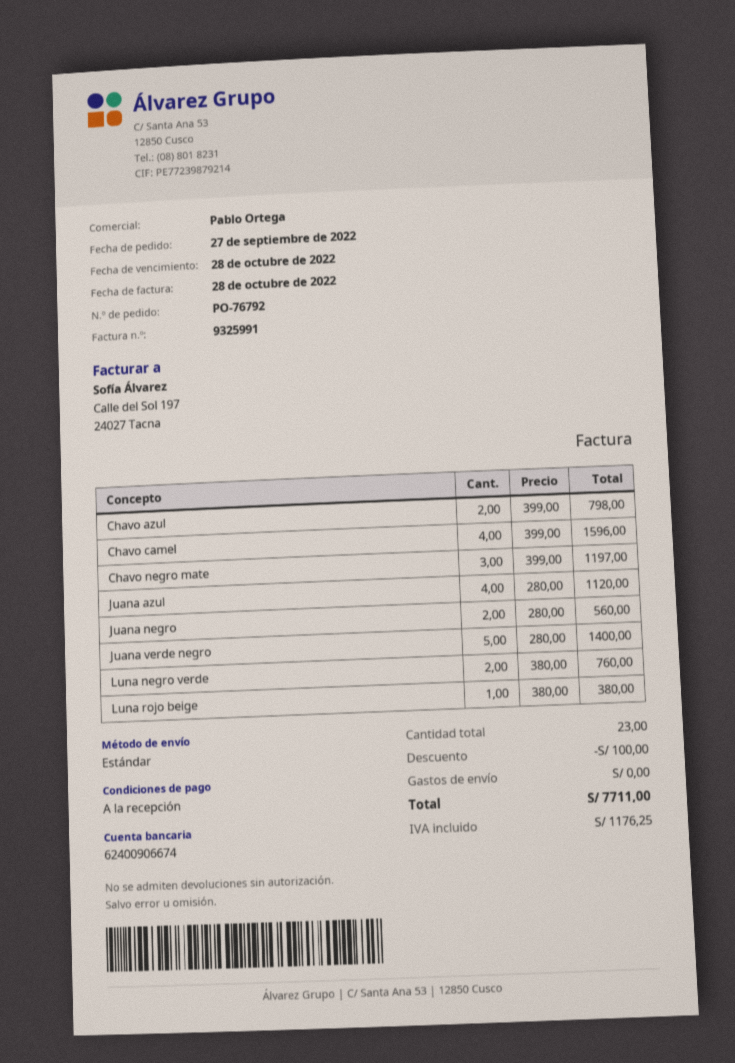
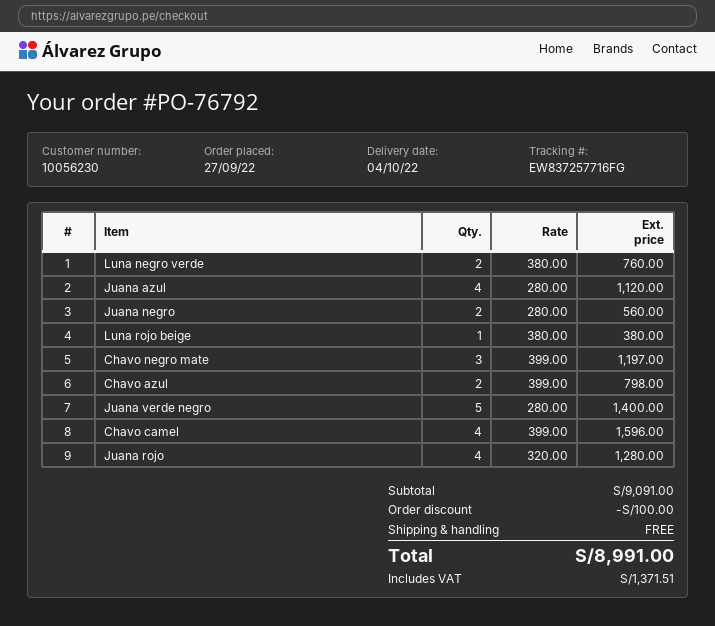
Juana rojo: none -> 4 x 320.00 = 1280.00
tax: 1176.25 -> 1371.51
total: 7711.00 -> 8991.00

